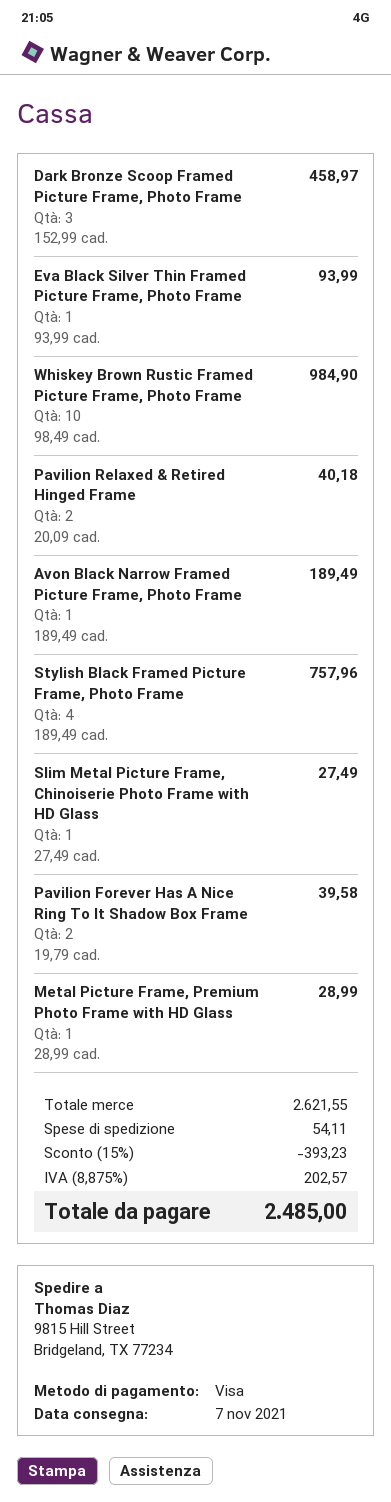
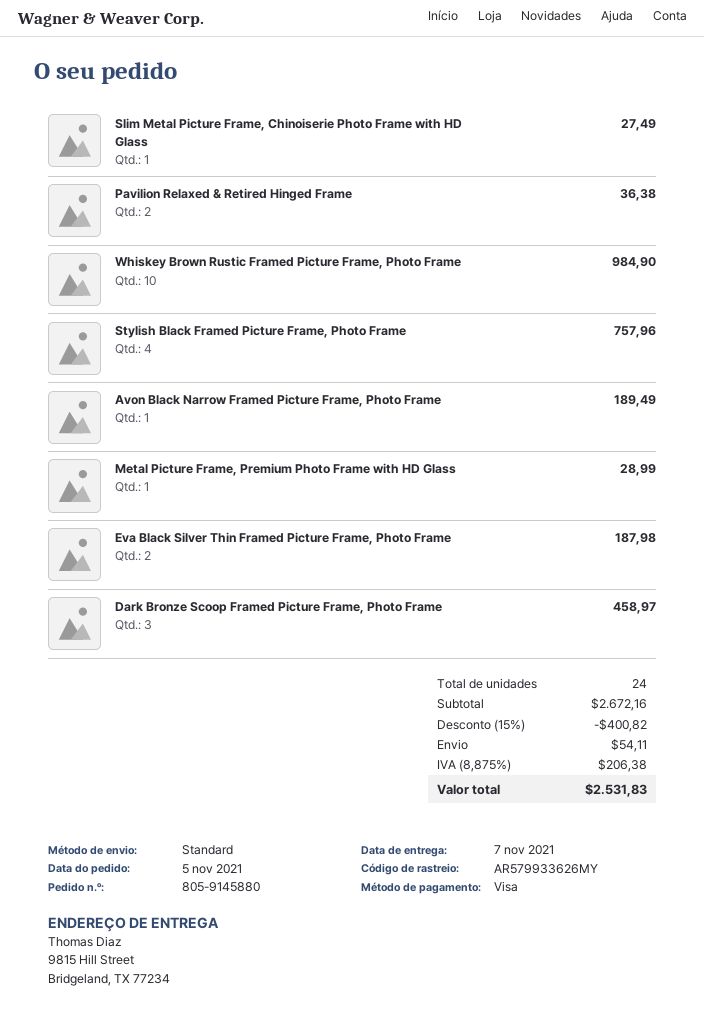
Eva Black Silver Thin Framed Picture Frame, Photo Frame: 1 for 93.99 -> 2 for 187.98
Pavilion Relaxed & Retired Hinged Frame: 2 for 40.18 -> 2 for 36.38
Pavilion Forever Has A Nice Ring To It Shadow Box Frame: 2 for 39.58 -> none
subtotal: 2621.55 -> 2672.16
discount: 15% = 393.23 -> 15% = 400.82
tax: 8.875% = 202.57 -> 8.875% = 206.38
total: 2485.00 -> 2531.83

